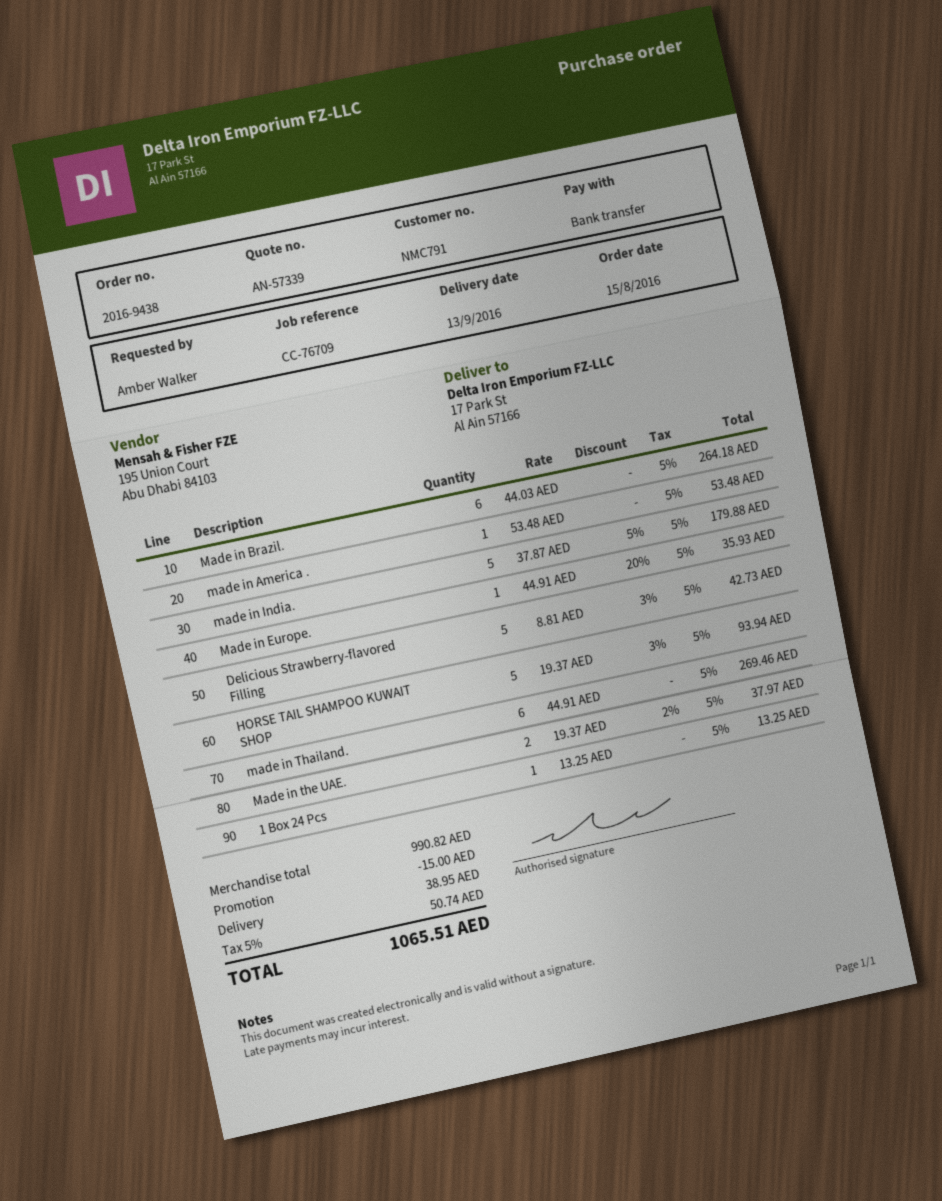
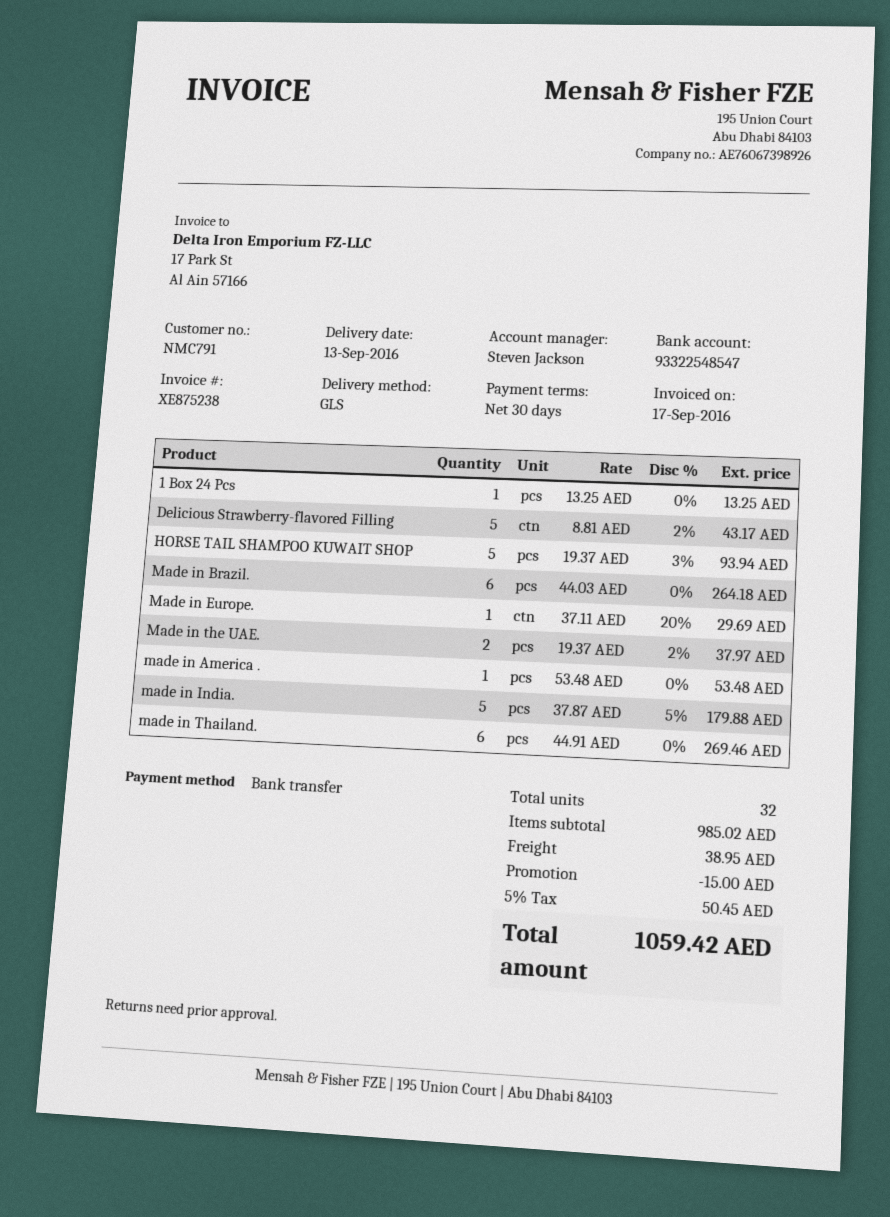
Made in Europe.: 1 x 44.91 - 20% = 35.93 -> 1 x 37.11 - 20% = 29.69
Delicious Strawberry-flavored Filling: 5 x 8.81 - 3% = 42.73 -> 5 x 8.81 - 2% = 43.17
subtotal: 990.82 -> 985.02
tax: 5% = 50.74 -> 5% = 50.45
total: 1065.51 -> 1059.42

